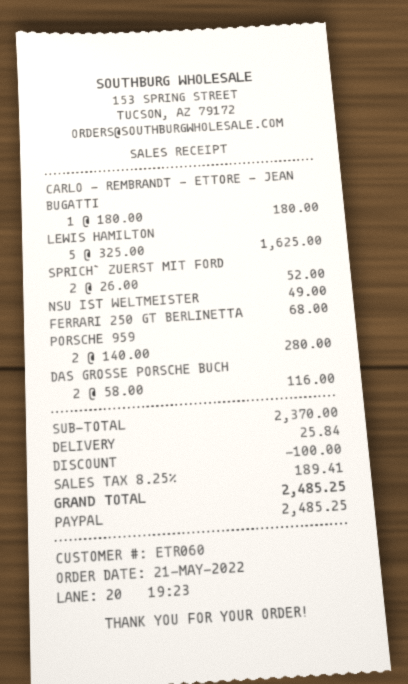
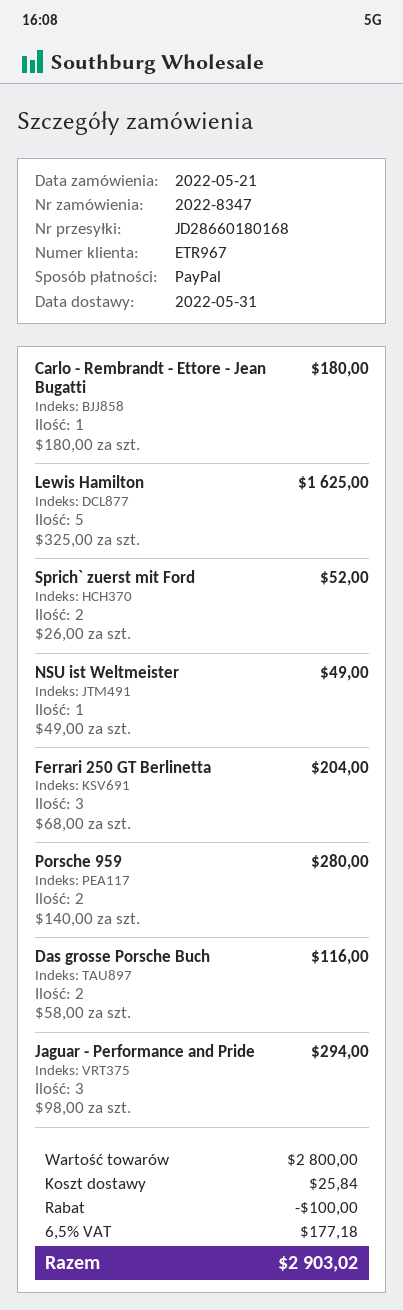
customer number: ETR060 -> ETR967
FERRARI 250 GT BERLINETTA: 1 x 68.00 = 68.00 -> 3 x 68.00 = 204.00
Jaguar - Performance and Pride: none -> 3 x 98.00 = 294.00
subtotal: 2370.00 -> 2800.00
tax: 8.25% = 189.41 -> 6.5% = 177.18
total: 2485.25 -> 2903.02

